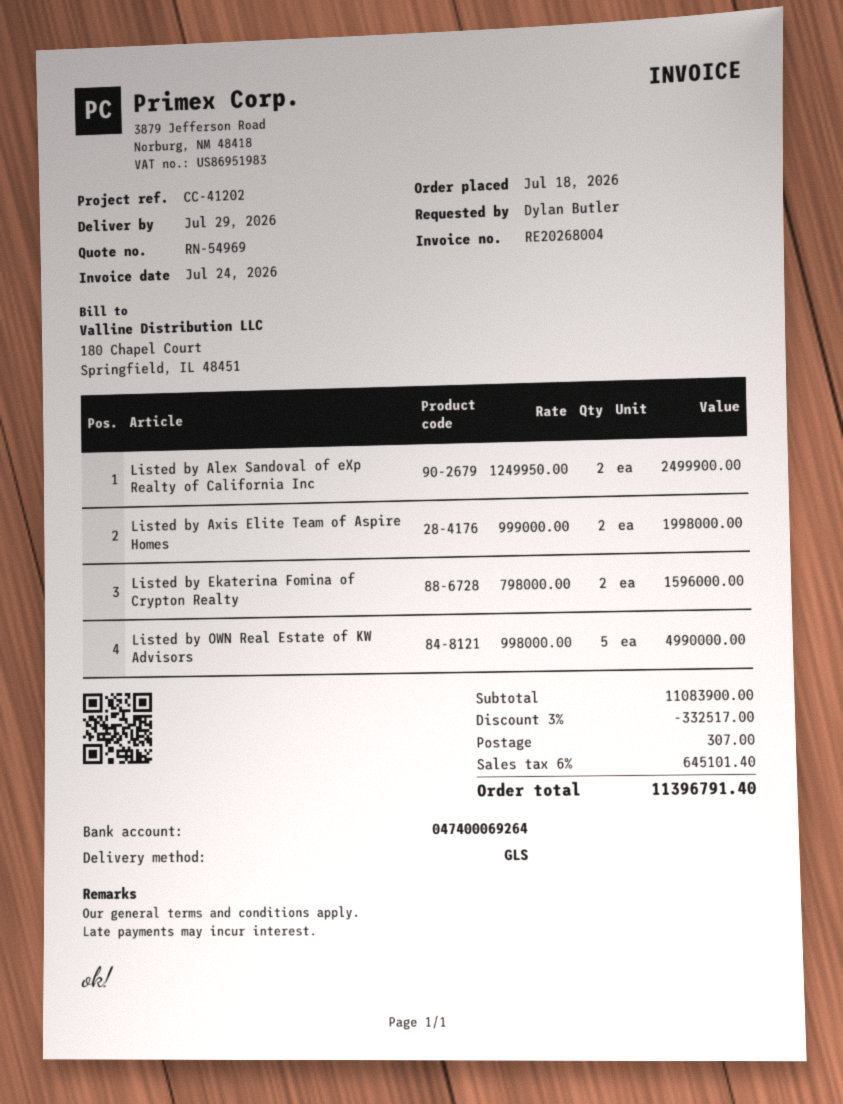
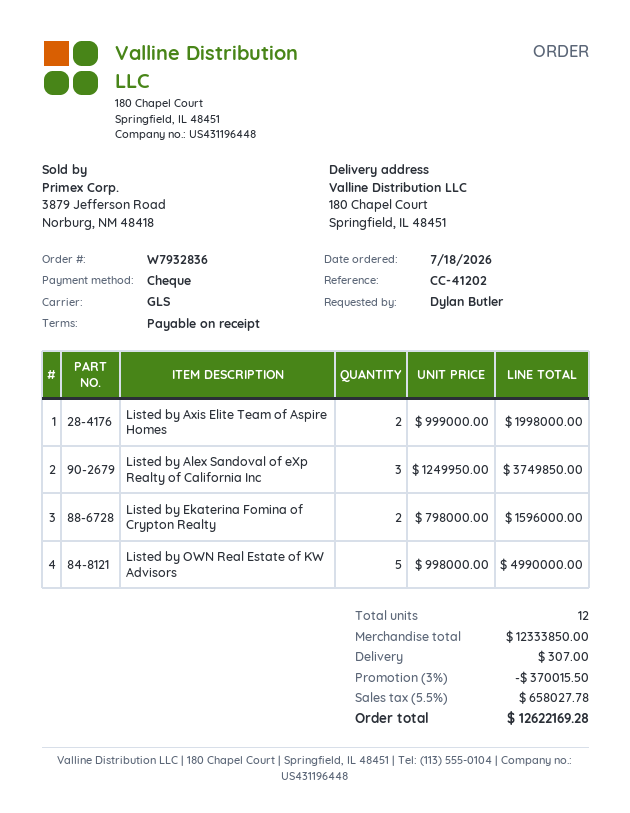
Listed by Alex Sandoval of eXp Realty of California Inc: 2 x 1249950.00 = 2499900.00 -> 3 x 1249950.00 = 3749850.00
subtotal: 11083900.00 -> 12333850.00
discount: 3% = 332517.00 -> 3% = 370015.50
tax: 6% = 645101.40 -> 5.5% = 658027.78
total: 11396791.40 -> 12622169.28

